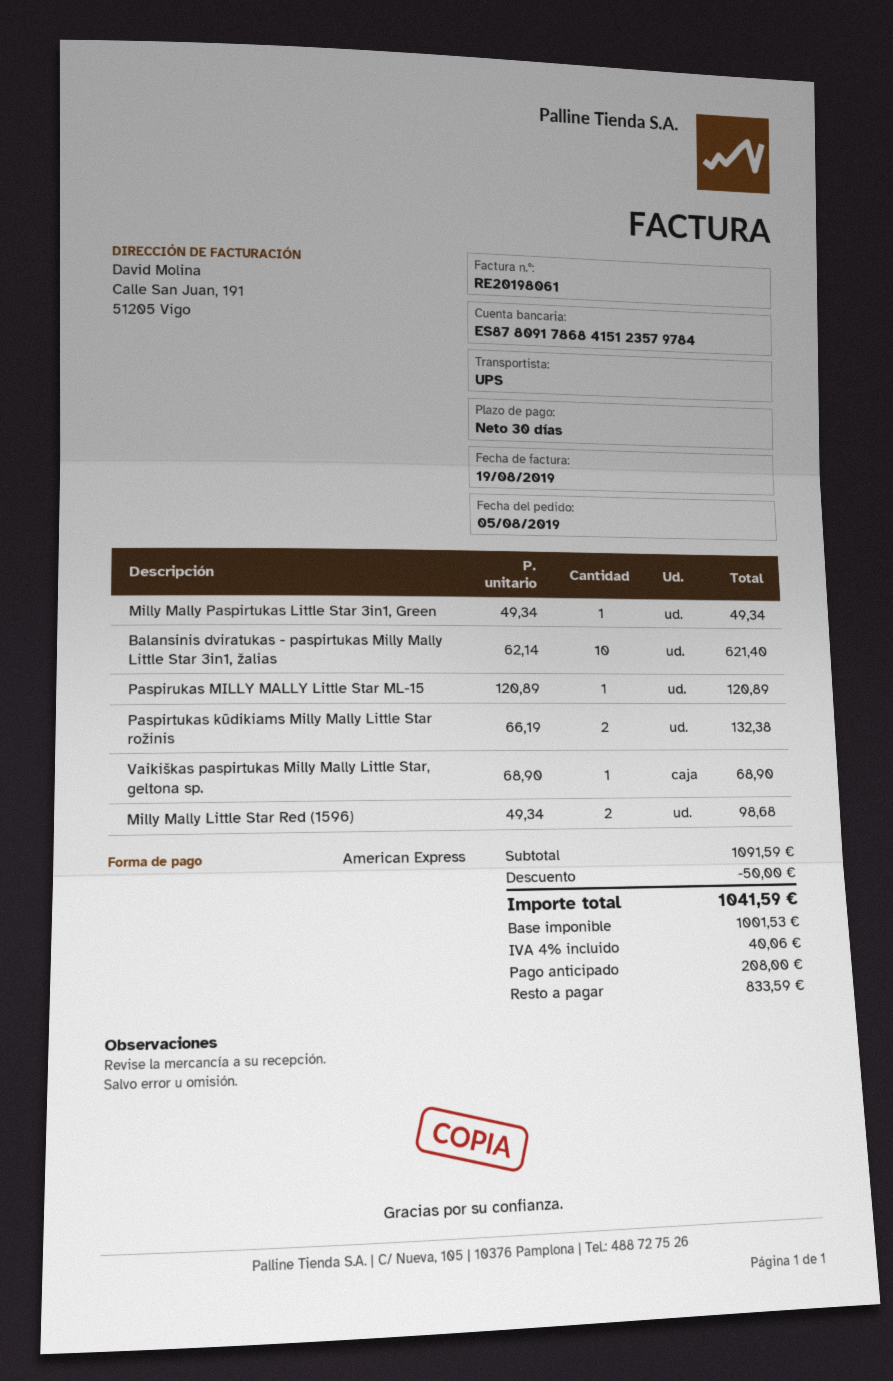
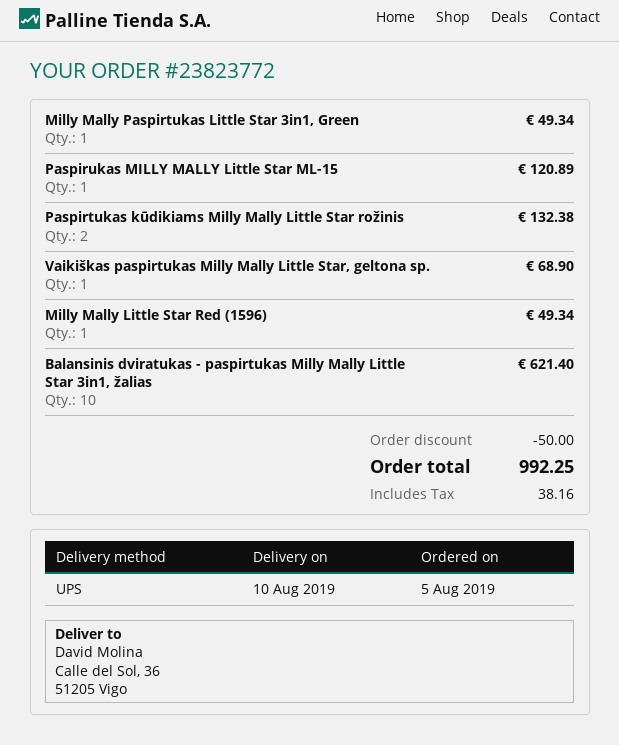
Milly Mally Little Star Red (1596): 2 for 98.68 -> 1 for 49.34
tax: 40.06 -> 38.16
total: 1041.59 -> 992.25

